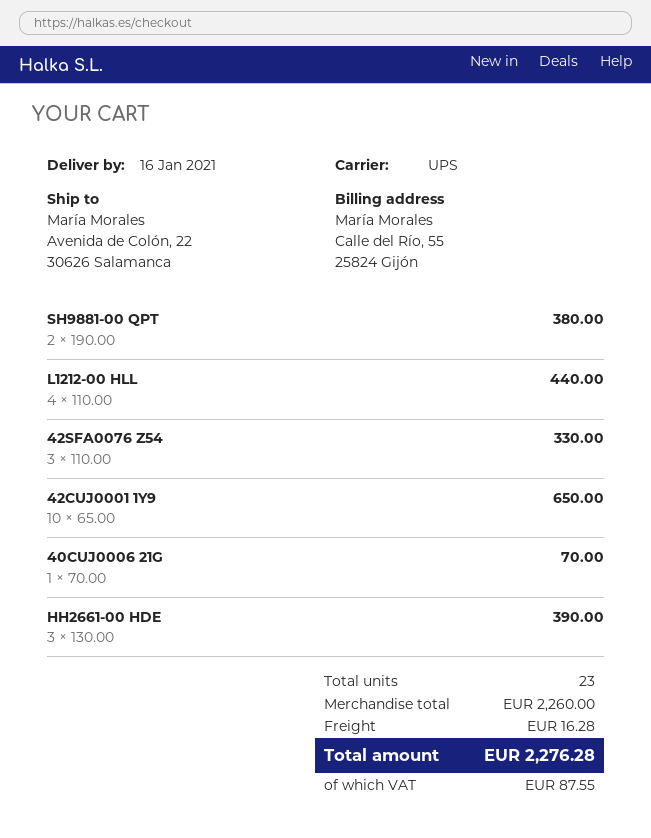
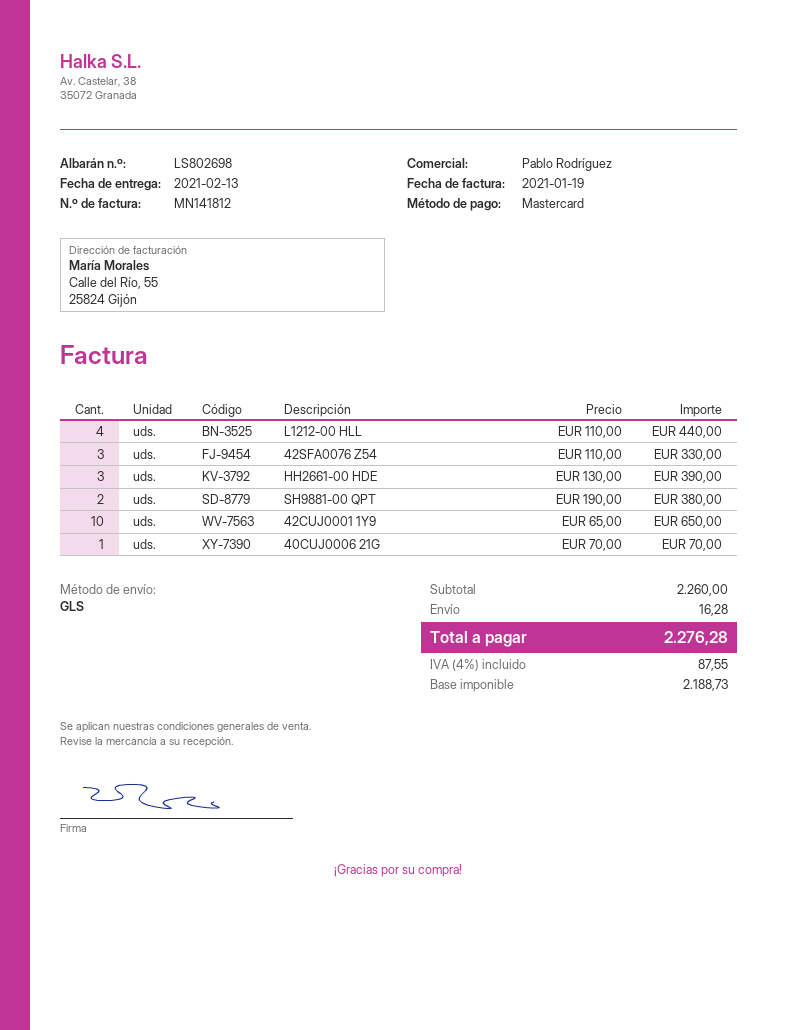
delivery date: 2021-01-16 -> 2021-02-13
shipping method: UPS -> GLS

